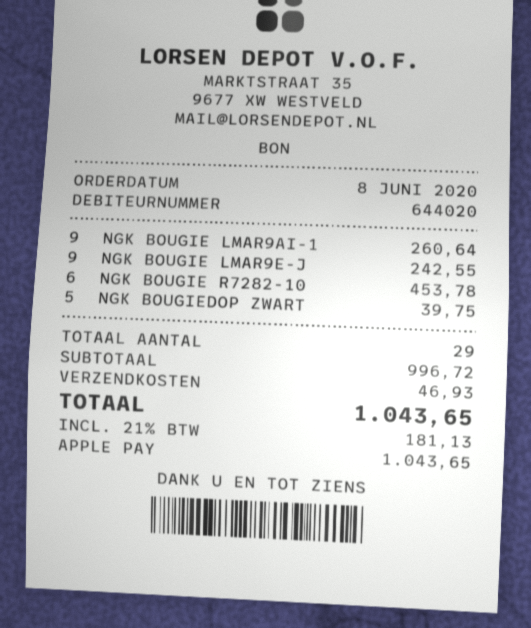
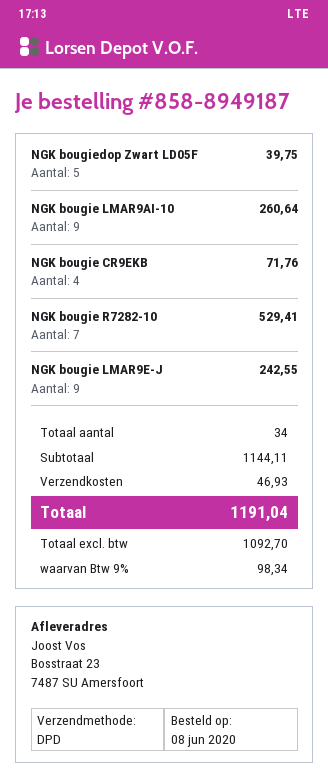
NGK BOUGIE R7282-10: 6 for 453.78 -> 7 for 529.41
NGK bougie CR9EKB: none -> 4 for 71.76
total quantity: 29 -> 34
subtotal: 996.72 -> 1144.11
tax: 21% = 181.13 -> 9% = 98.34
total: 1043.65 -> 1191.04

